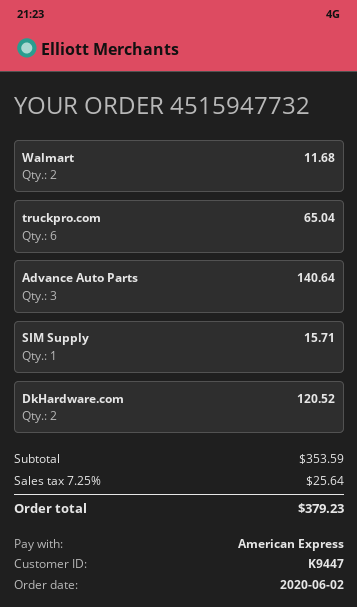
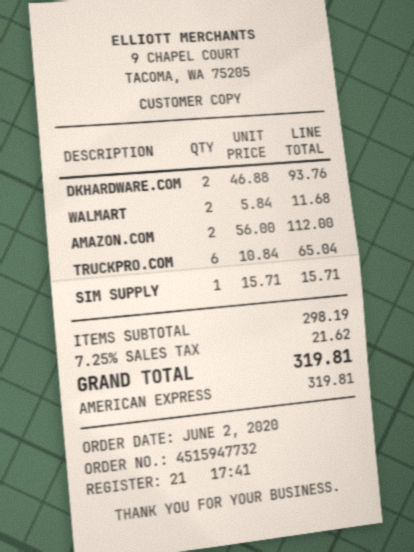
Advance Auto Parts: 3 for 140.64 -> none
DkHardware.com: 2 for 120.52 -> 2 for 93.76
AMAZON.COM: none -> 2 for 112.00
subtotal: 353.59 -> 298.19
tax: 7.25% = 25.64 -> 7.25% = 21.62
total: 379.23 -> 319.81

